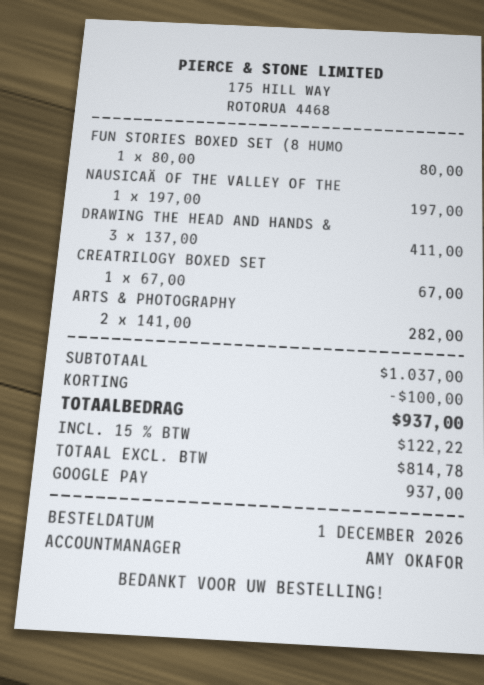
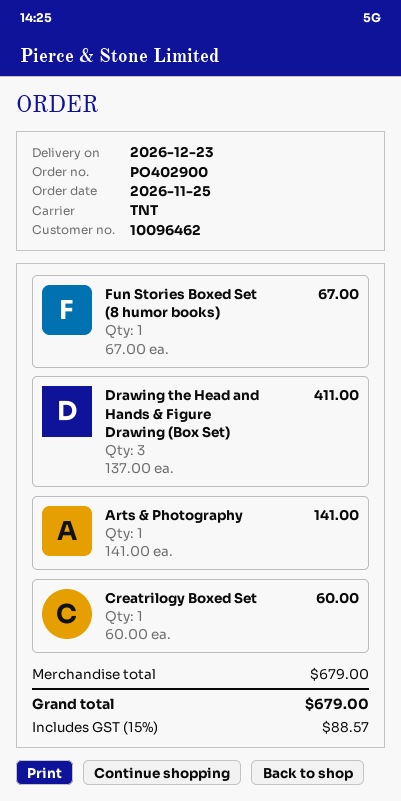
order date: 2026-12-01 -> 2026-11-25
FUN STORIES BOXED SET (8 HUMO: 1 x 80.00 = 80.00 -> 1 x 67.00 = 67.00
NAUSICAÄ OF THE VALLEY OF THE: 1 x 197.00 = 197.00 -> none
CREATRILOGY BOXED SET: 1 x 67.00 = 67.00 -> 1 x 60.00 = 60.00
ARTS & PHOTOGRAPHY: 2 x 141.00 = 282.00 -> 1 x 141.00 = 141.00
subtotal: 1037.00 -> 679.00
discount: 100.00 -> none
tax: 15% = 122.22 -> 15% = 88.57
total: 937.00 -> 679.00

